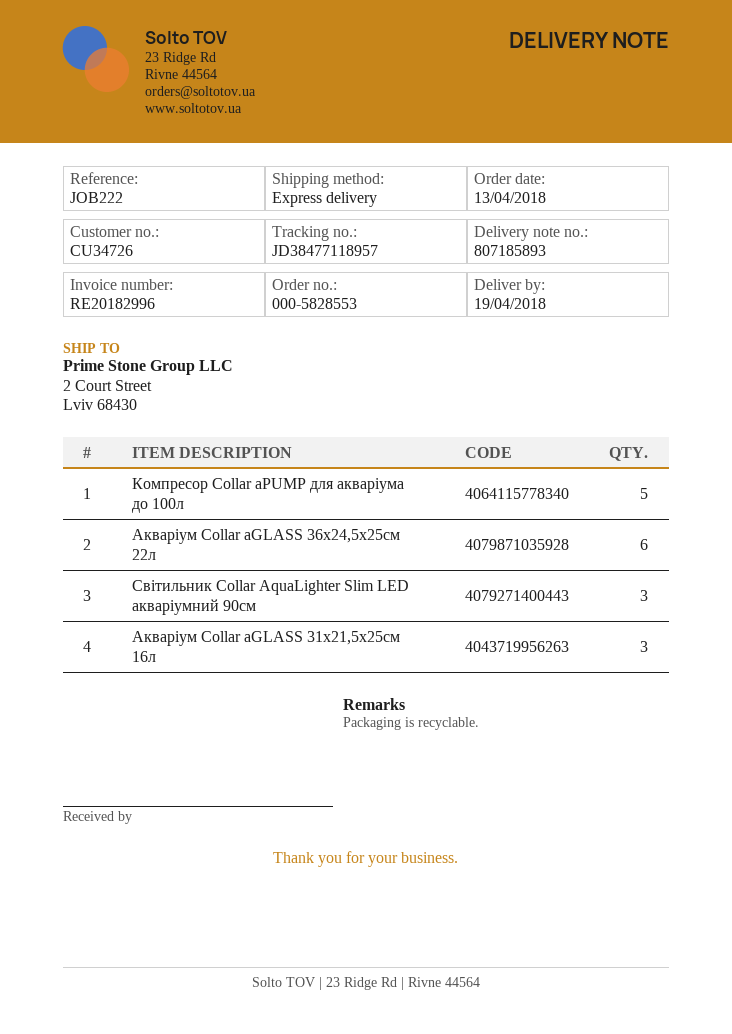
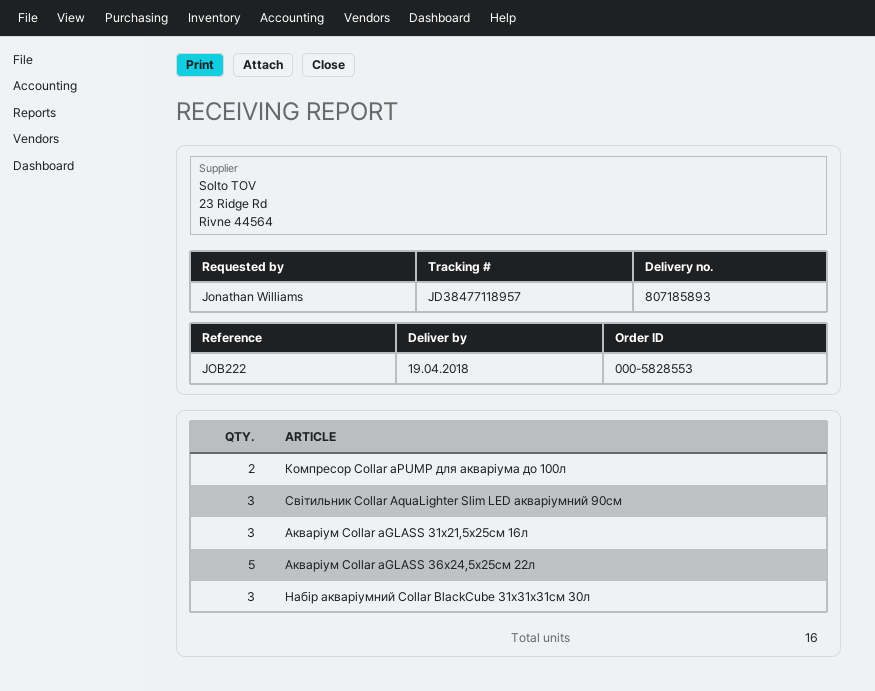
Компресор Collar aPUMP для акваріума до 100л: 5 -> 2
Акваріум Collar aGLASS 36х24,5х25см 22л: 6 -> 5
Набір акваріумний Collar BlackCube 31х31х31см 30л: none -> 3

